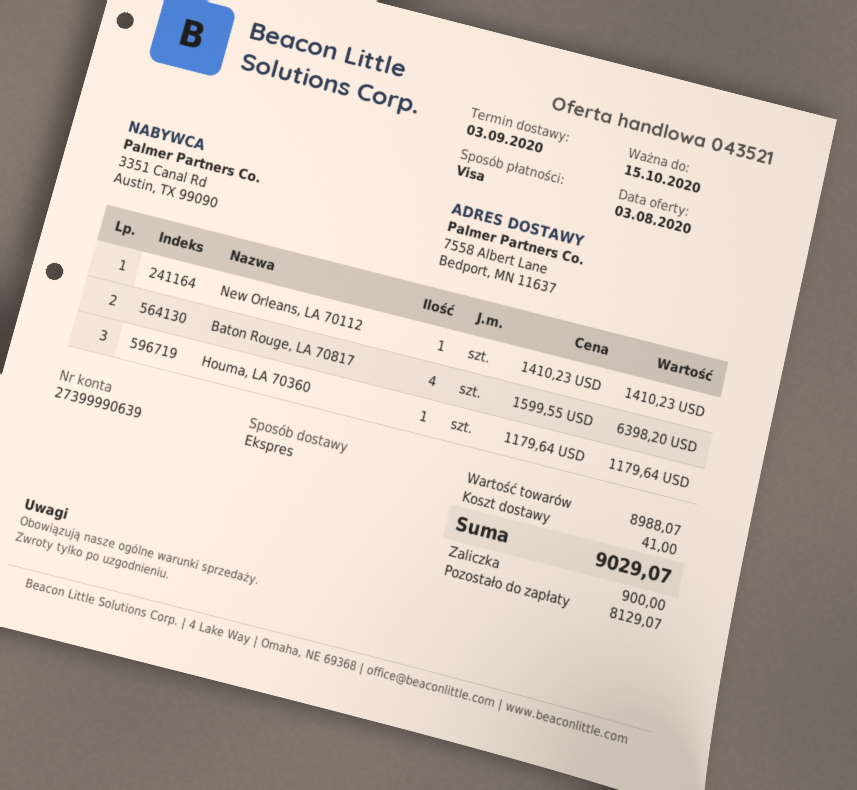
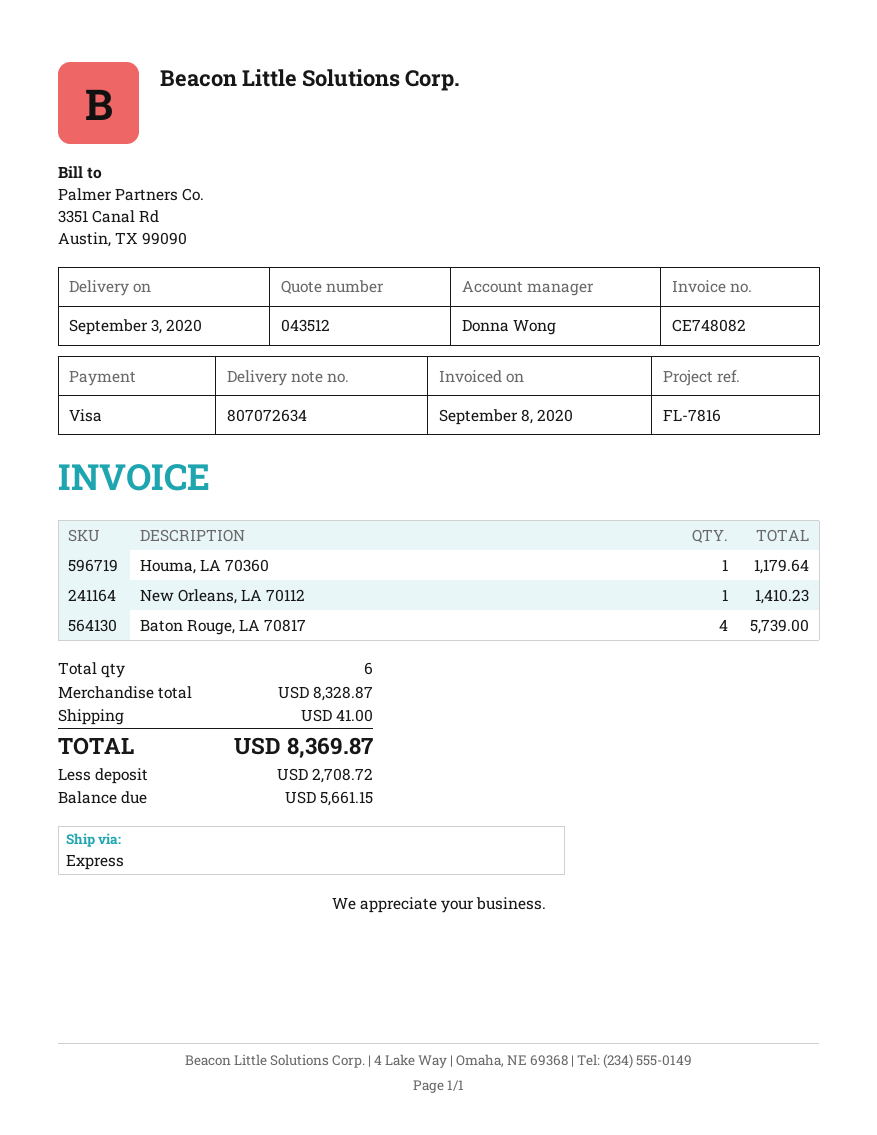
quote number: 043521 -> 043512
Baton Rouge, LA 70817: 4 for 6398.20 -> 4 for 5739.00
subtotal: 8988.07 -> 8328.87
total: 9029.07 -> 8369.87
deposit: 900.00 -> 2708.72
balance: 8129.07 -> 5661.15

